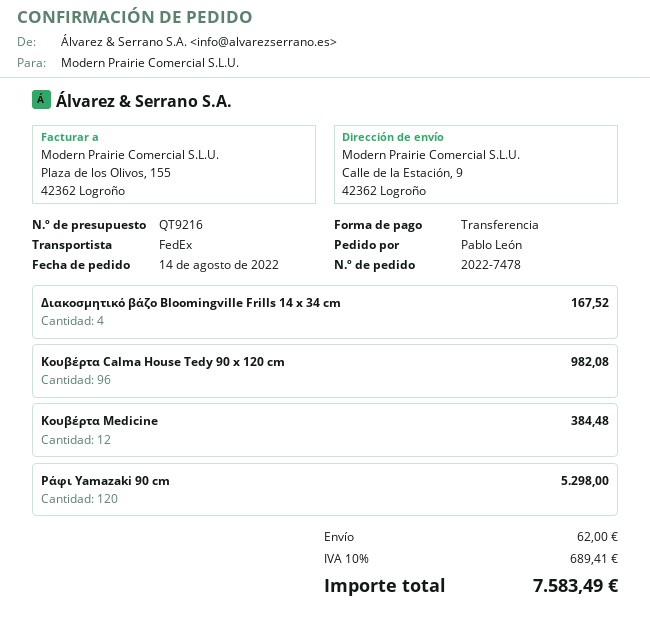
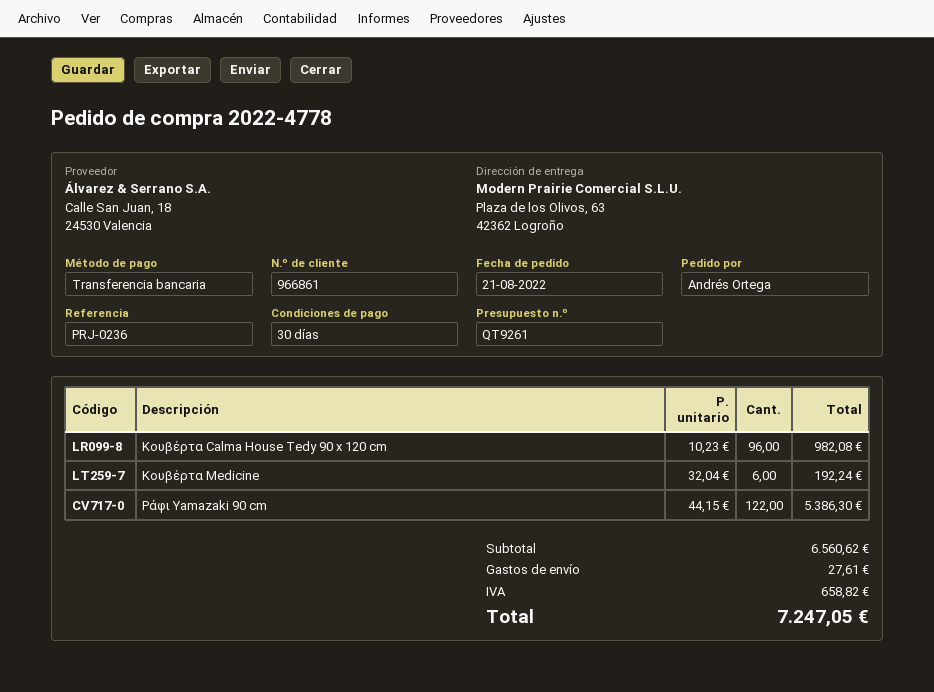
quote number: QT9216 -> QT9261
order number: 2022-7478 -> 2022-4778
order date: 2022-08-14 -> 2022-08-21
ordered by: Pablo León -> Andrés Ortega
ship to: Calle de la Estación, 9, 42362 Logroño -> Plaza de los Olivos, 63, 42362 Logroño
Διακοσμητικό βάζο Bloomingville Frills 14 x 34 cm: 4 for 167.52 -> none
Κουβέρτα Medicine: 12 for 384.48 -> 6 for 192.24
Ράφι Yamazaki 90 cm: 120 for 5298.00 -> 122 for 5386.30
shipping: 62.00 -> 27.61
tax: 689.41 -> 658.82
total: 7583.49 -> 7247.05

